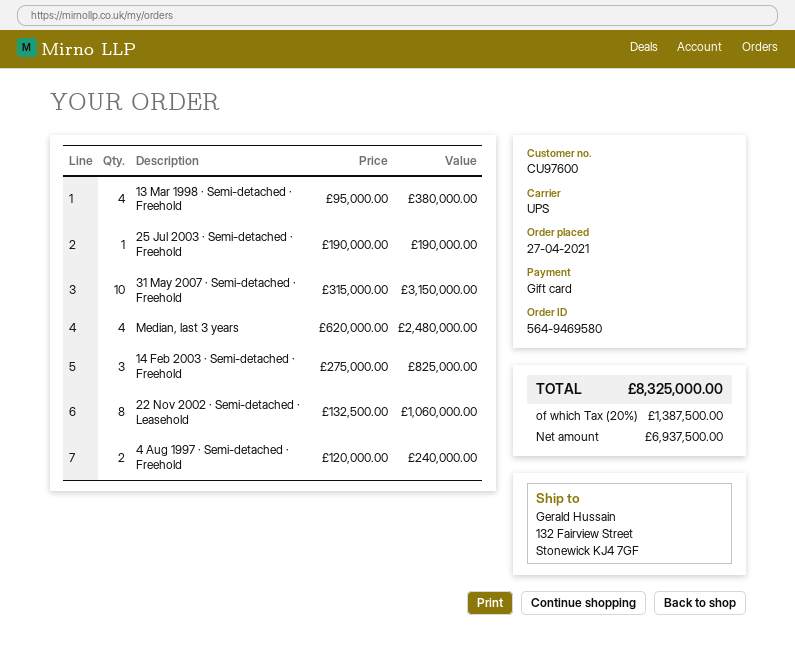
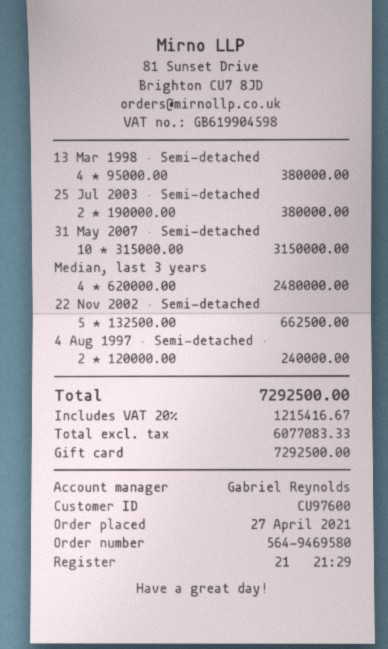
25 Jul 2003 · Semi-detached · Freehold: 1 x 190000.00 = 190000.00 -> 2 x 190000.00 = 380000.00
14 Feb 2003 · Semi-detached · Freehold: 3 x 275000.00 = 825000.00 -> none
22 Nov 2002 · Semi-detached · Leasehold: 8 x 132500.00 = 1060000.00 -> 5 x 132500.00 = 662500.00
net: 6937500.00 -> 6077083.33
tax: 20% = 1387500.00 -> 20% = 1215416.67
total: 8325000.00 -> 7292500.00

